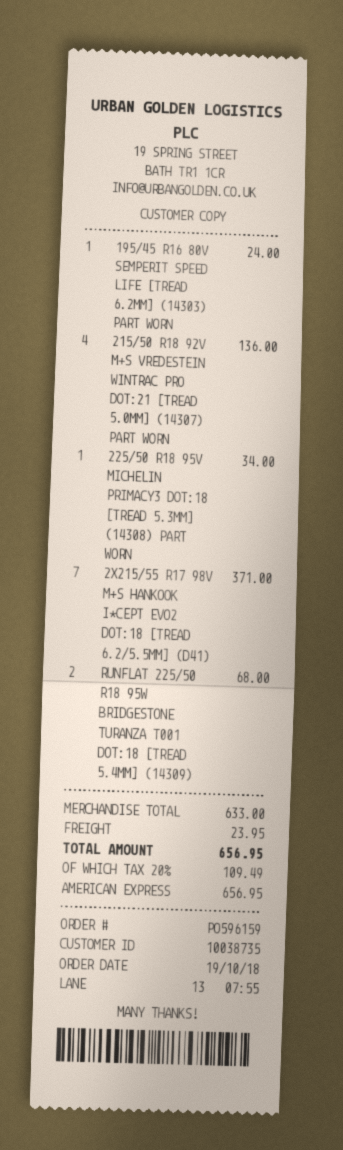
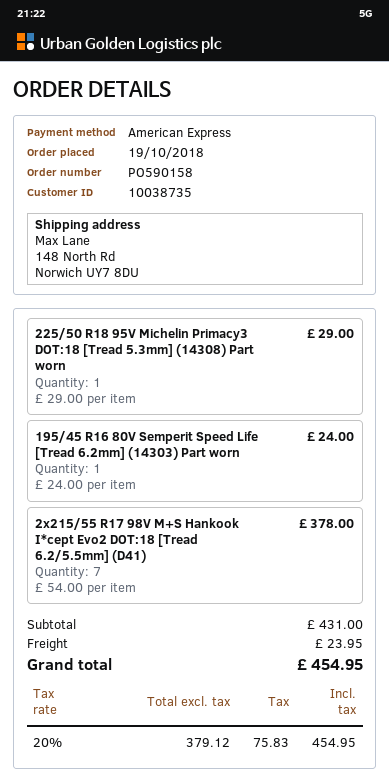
order number: PO596159 -> PO590158
215/50 R18 92V M+S VREDESTEIN WINTRAC PRO DOT:21 [TREAD 5.0MM] (14307) PART WORN: 4 for 136.00 -> none
225/50 R18 95V MICHELIN PRIMACY3 DOT:18 [TREAD 5.3MM] (14308) PART WORN: 1 for 34.00 -> 1 for 29.00
2X215/55 R17 98V M+S HANKOOK I*CEPT EVO2 DOT:18 [TREAD 6.2/5.5MM] (D41): 7 for 371.00 -> 7 for 378.00
RUNFLAT 225/50 R18 95W BRIDGESTONE TURANZA T001 DOT:18 [TREAD 5.4MM] (14309): 2 for 68.00 -> none
subtotal: 633.00 -> 431.00
tax: 20% = 109.49 -> 20% = 75.83
total: 656.95 -> 454.95

